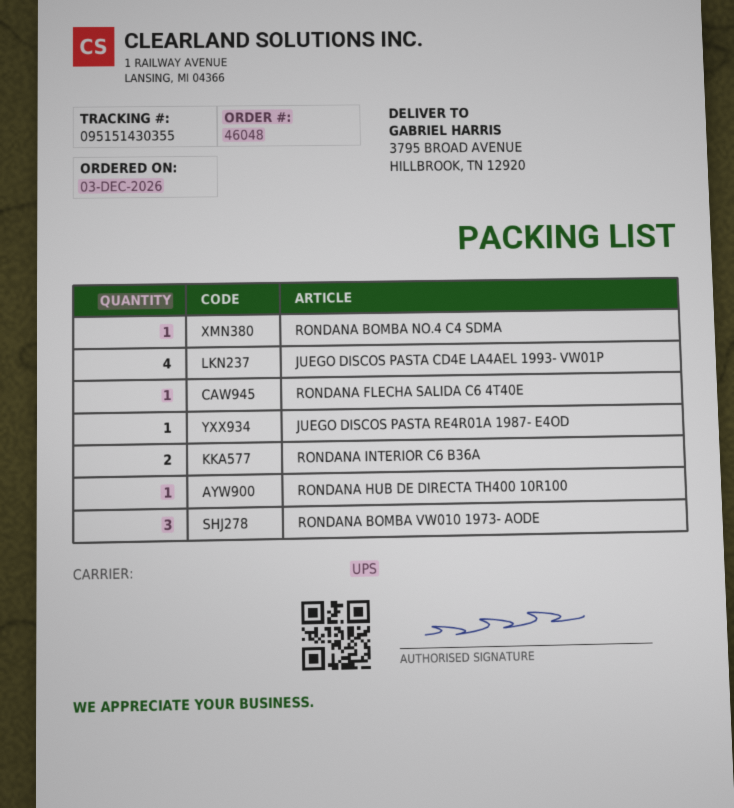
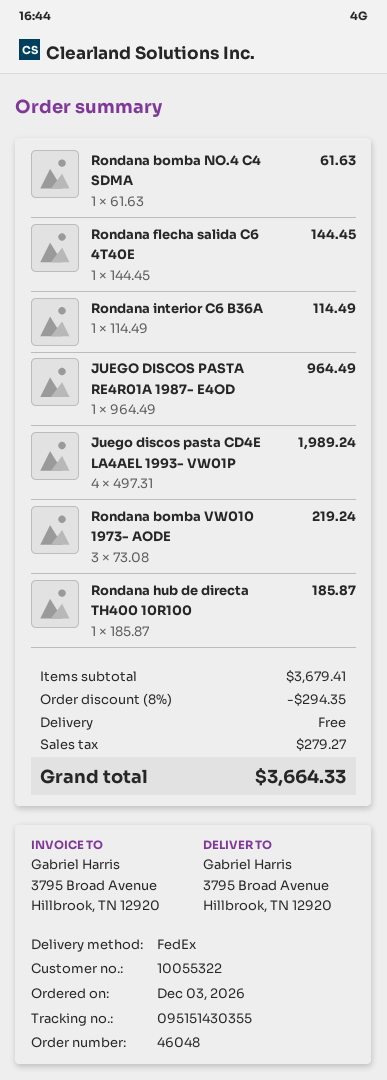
shipping method: UPS -> FedEx
RONDANA INTERIOR C6 B36A: 2 -> 1

